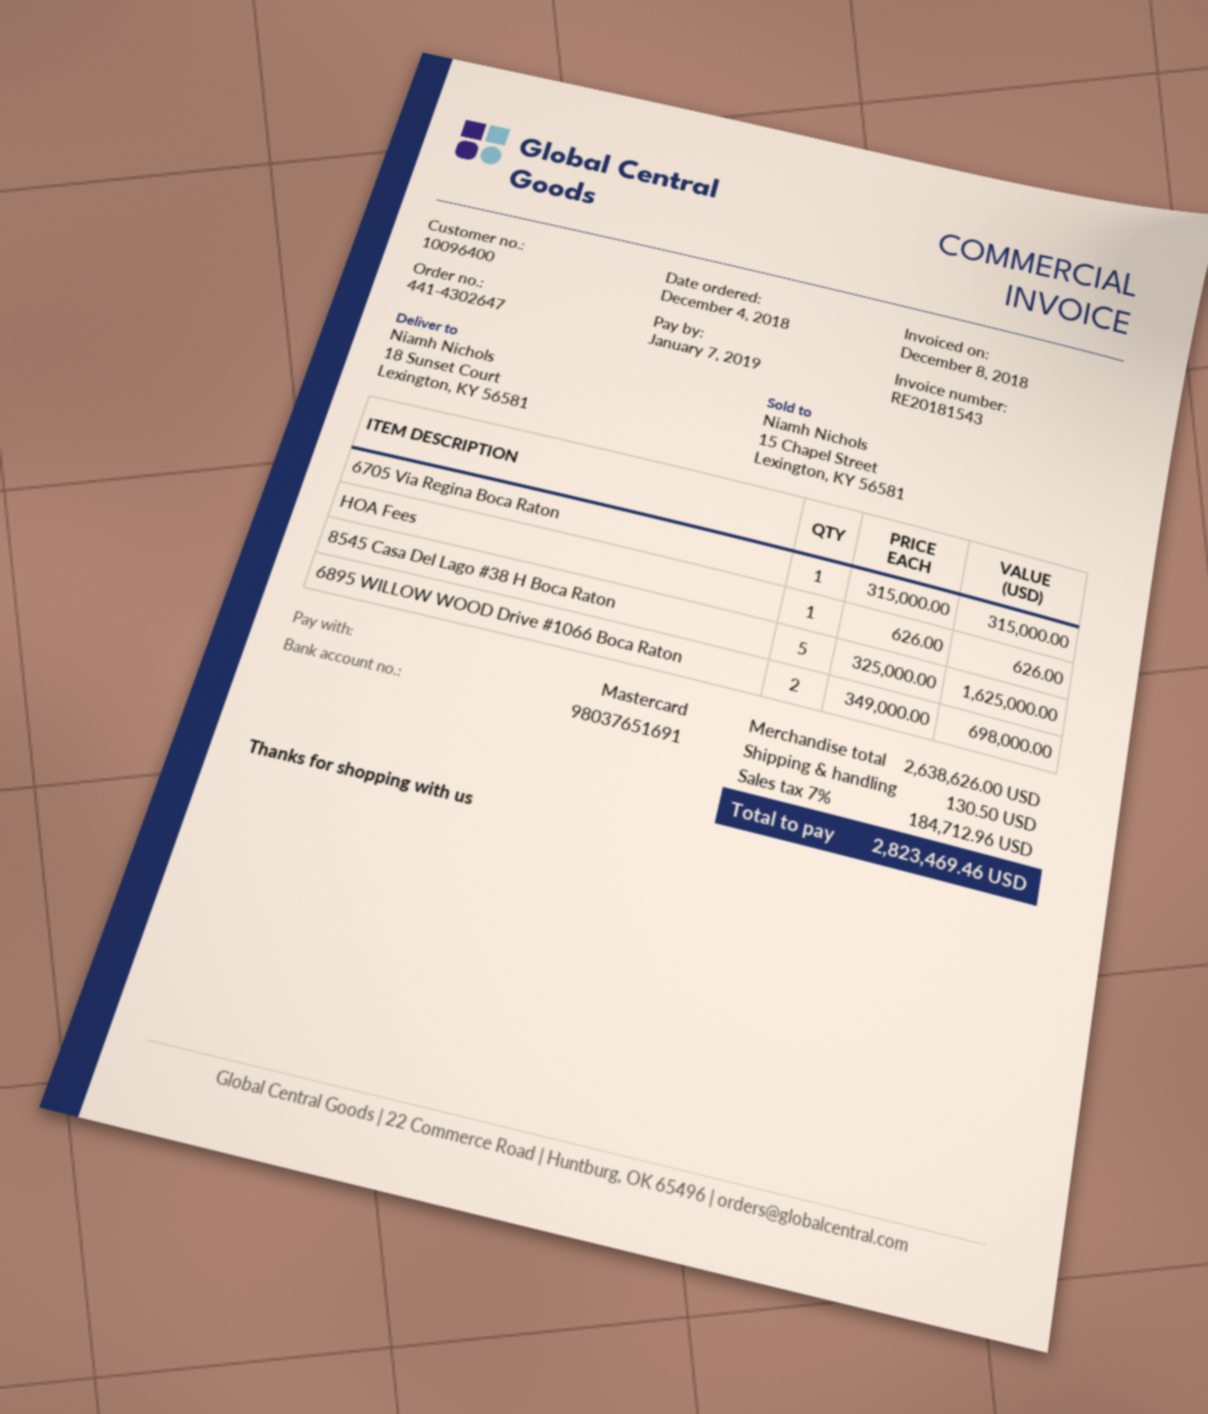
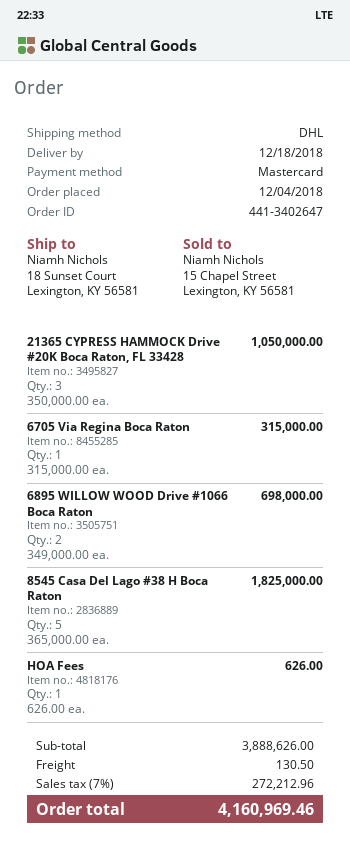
order number: 441-4302647 -> 441-3402647
8545 Casa Del Lago #38 H Boca Raton: 5 x 325000.00 = 1625000.00 -> 5 x 365000.00 = 1825000.00
21365 CYPRESS HAMMOCK Drive #20K Boca Raton, FL 33428: none -> 3 x 350000.00 = 1050000.00
subtotal: 2638626.00 -> 3888626.00
tax: 7% = 184712.96 -> 7% = 272212.96
total: 2823469.46 -> 4160969.46

